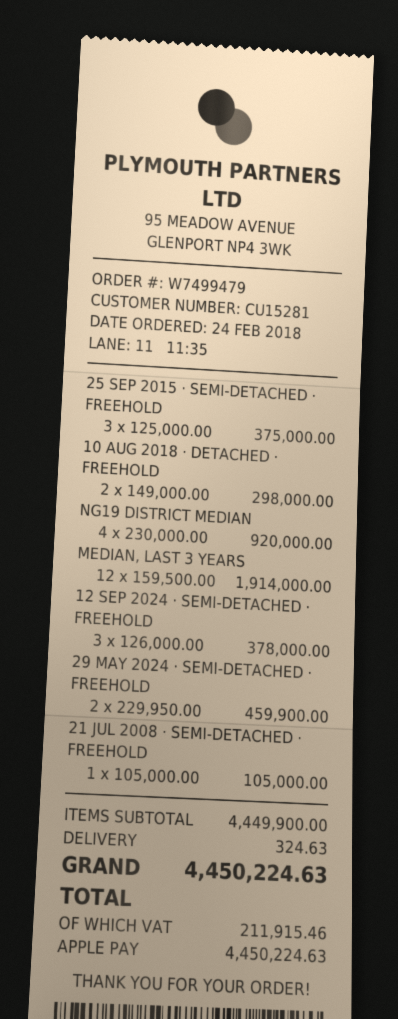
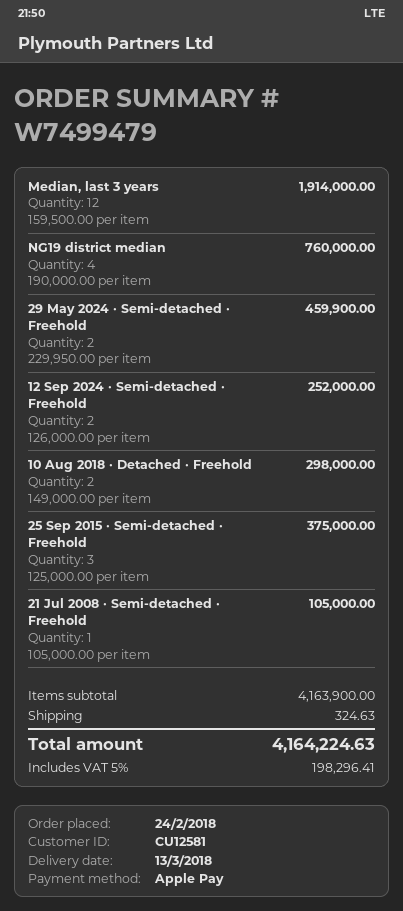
customer number: CU15281 -> CU12581
NG19 DISTRICT MEDIAN: 4 x 230000.00 = 920000.00 -> 4 x 190000.00 = 760000.00
12 SEP 2024 · SEMI-DETACHED · FREEHOLD: 3 x 126000.00 = 378000.00 -> 2 x 126000.00 = 252000.00
subtotal: 4449900.00 -> 4163900.00
tax: 211915.46 -> 198296.41
total: 4450224.63 -> 4164224.63

